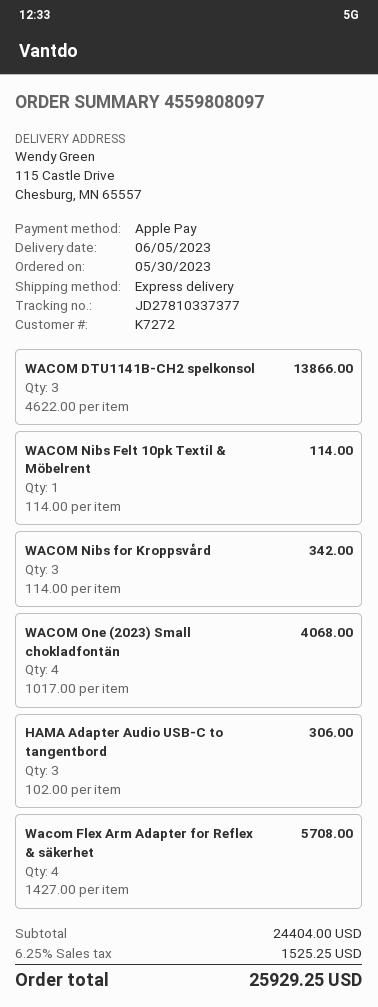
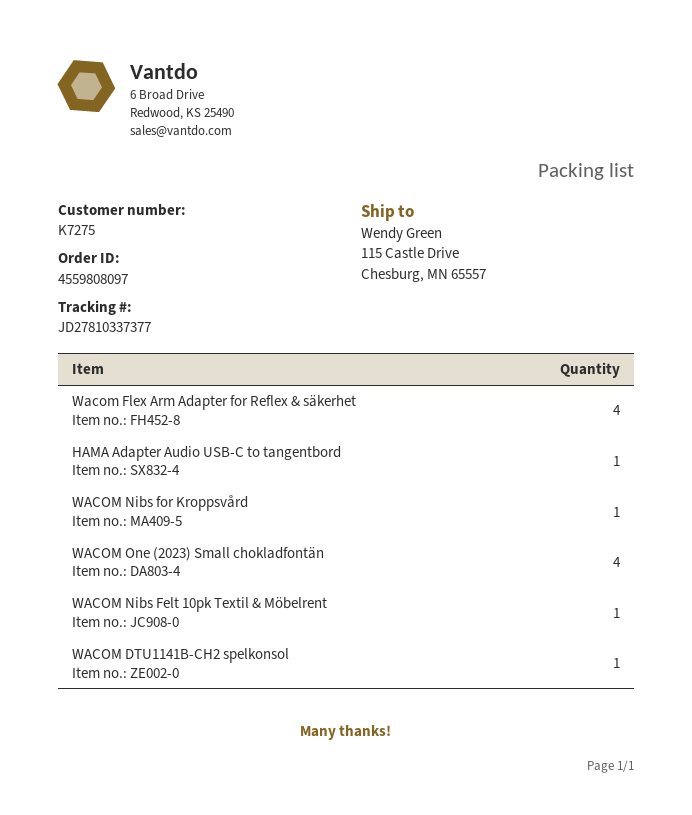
customer number: K7272 -> K7275
WACOM DTU1141B-CH2 spelkonsol: 3 -> 1
WACOM Nibs for Kroppsvård: 3 -> 1
HAMA Adapter Audio USB-C to tangentbord: 3 -> 1

